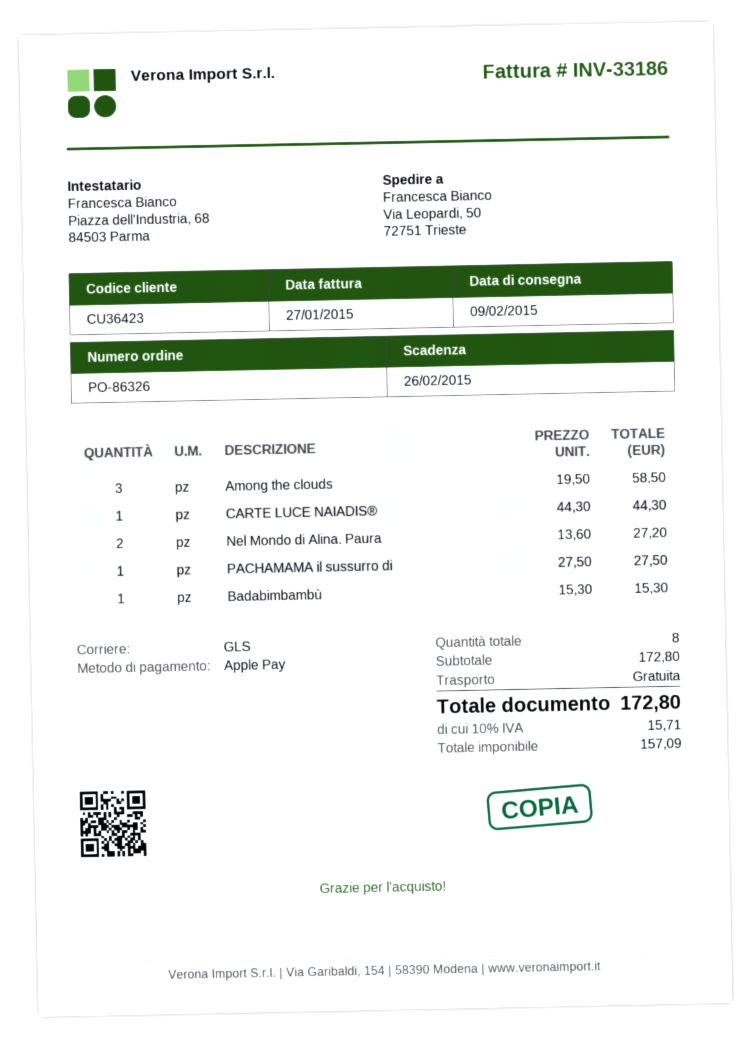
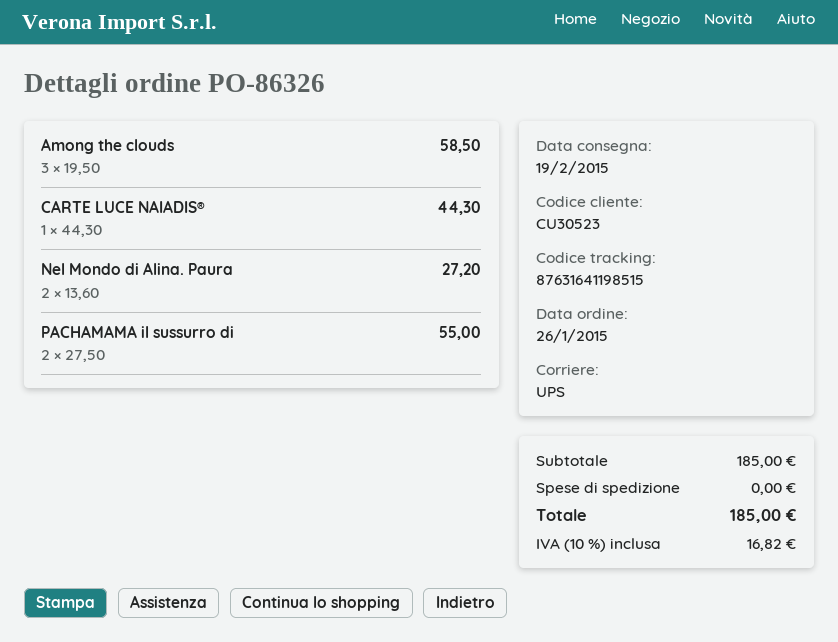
delivery date: 2015-02-09 -> 2015-02-19
customer number: CU36423 -> CU30523
shipping method: GLS -> UPS
PACHAMAMA il sussurro di: 1 x 27.50 = 27.50 -> 2 x 27.50 = 55.00
Badabimbambù: 1 x 15.30 = 15.30 -> none
subtotal: 172.80 -> 185.00
tax: 10% = 15.71 -> 10% = 16.82
total: 172.80 -> 185.00

